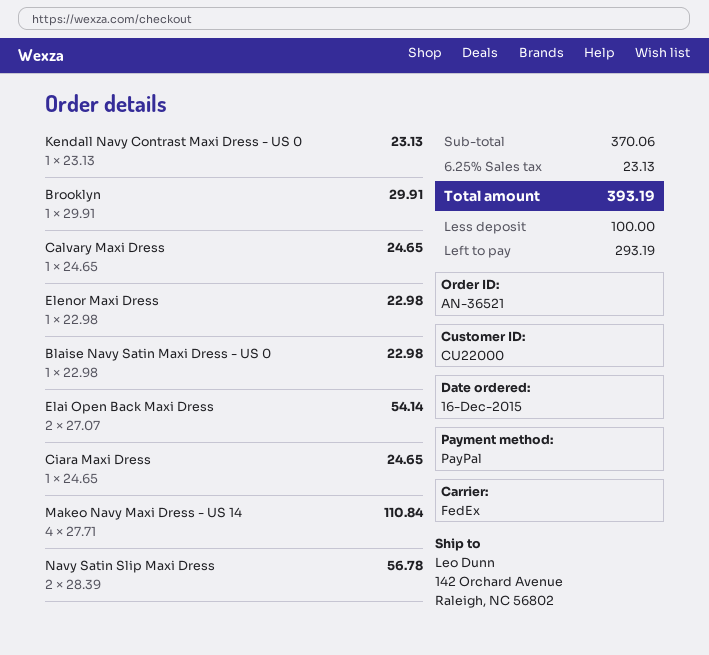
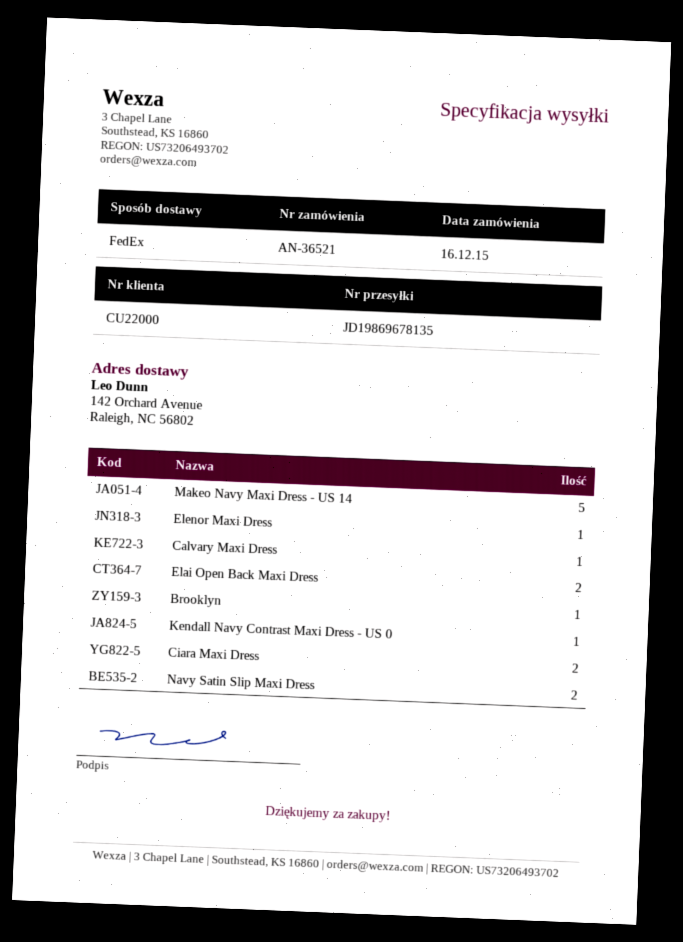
Blaise Navy Satin Maxi Dress - US 0: 1 -> none
Ciara Maxi Dress: 1 -> 2
Makeo Navy Maxi Dress - US 14: 4 -> 5

